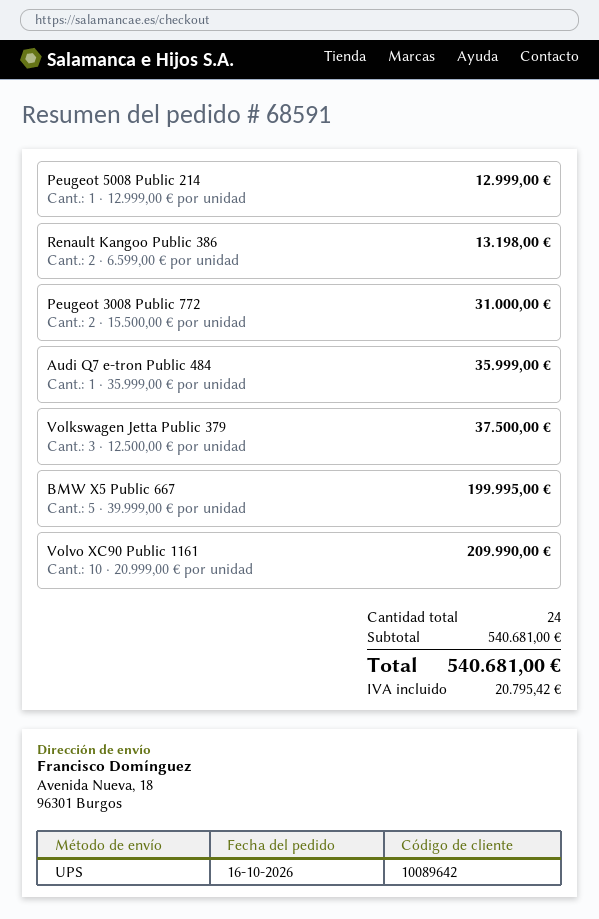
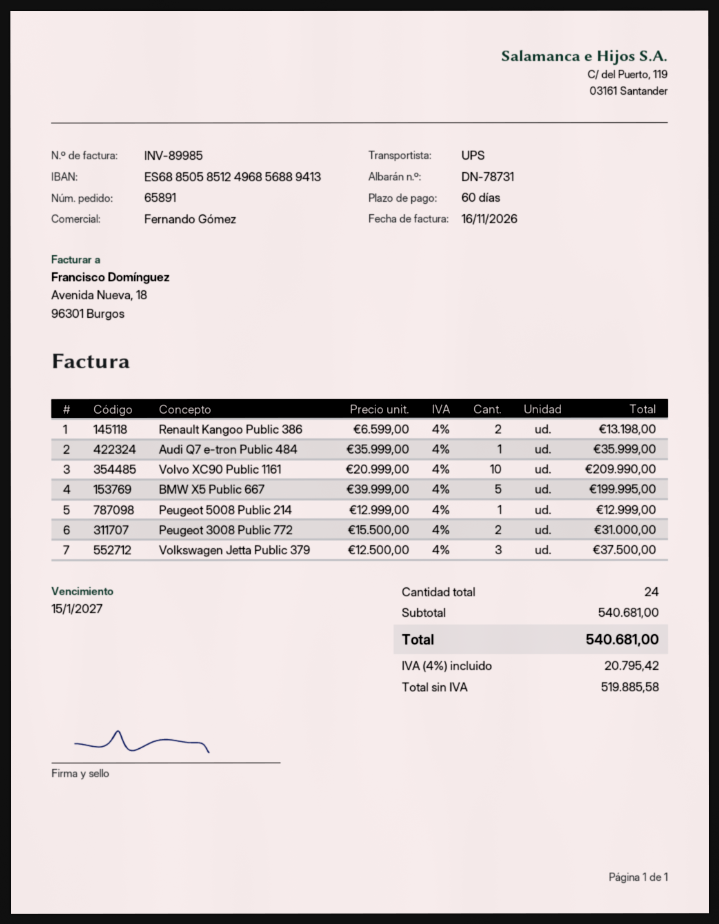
order number: 68591 -> 65891

